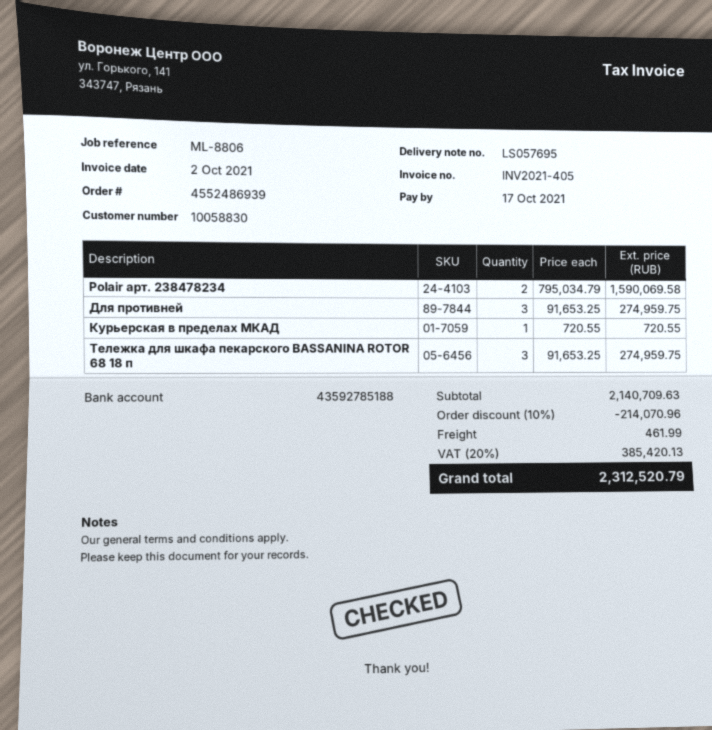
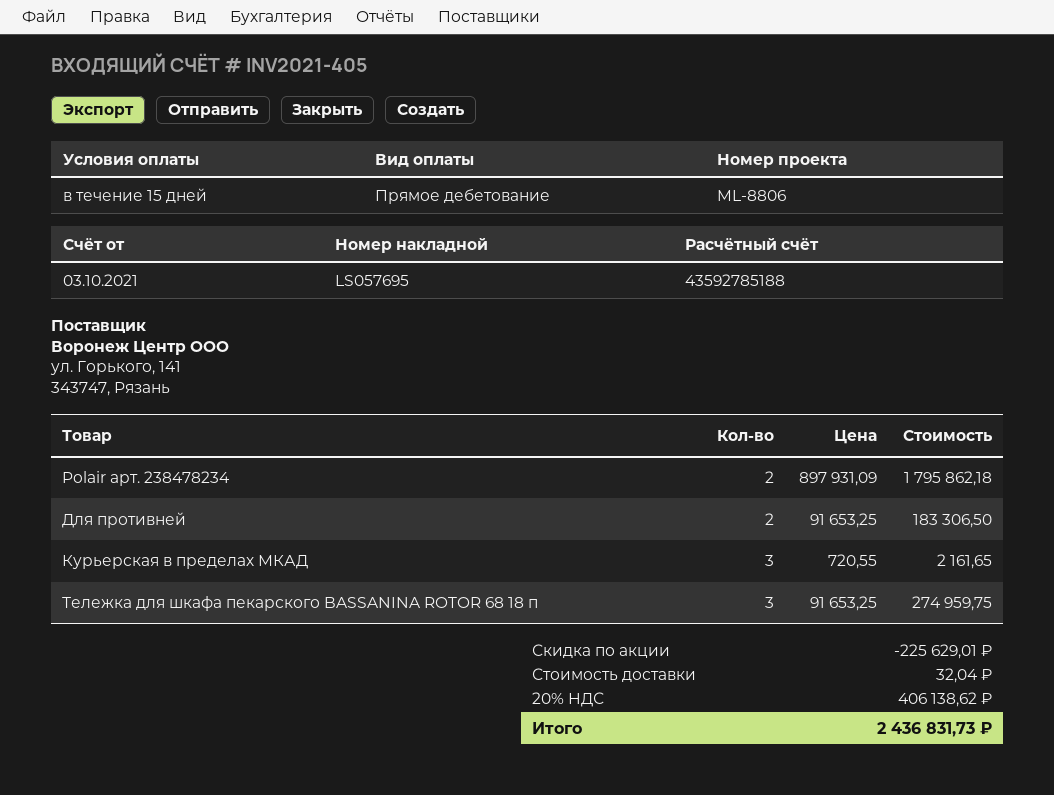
invoice date: 2021-10-02 -> 2021-10-03
Polair арт. 238478234: 2 x 795034.79 = 1590069.58 -> 2 x 897931.09 = 1795862.18
Для противней: 3 x 91653.25 = 274959.75 -> 2 x 91653.25 = 183306.50
Курьерская в пределах МКАД: 1 x 720.55 = 720.55 -> 3 x 720.55 = 2161.65
discount: 214070.96 -> 225629.01
shipping: 461.99 -> 32.04
tax: 20% = 385420.13 -> 20% = 406138.62
total: 2312520.79 -> 2436831.73

